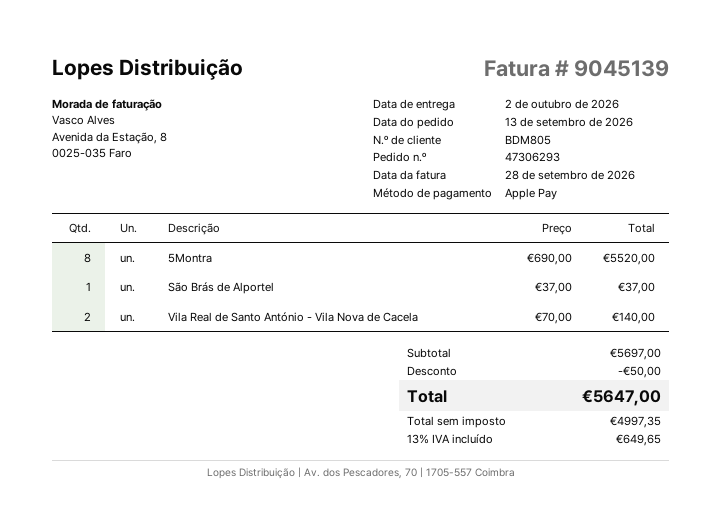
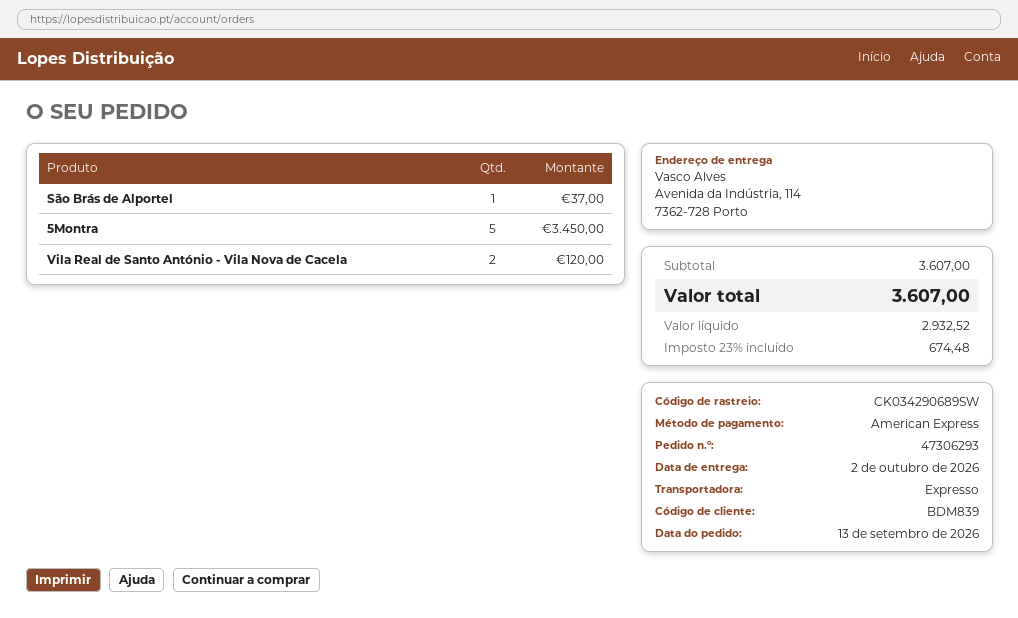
customer number: BDM805 -> BDM839
payment method: Apple Pay -> American Express
5Montra: 8 for 5520.00 -> 5 for 3450.00
Vila Real de Santo António - Vila Nova de Cacela: 2 for 140.00 -> 2 for 120.00
subtotal: 5697.00 -> 3607.00
discount: 50.00 -> none
net: 4997.35 -> 2932.52
tax: 13% = 649.65 -> 23% = 674.48
total: 5647.00 -> 3607.00

